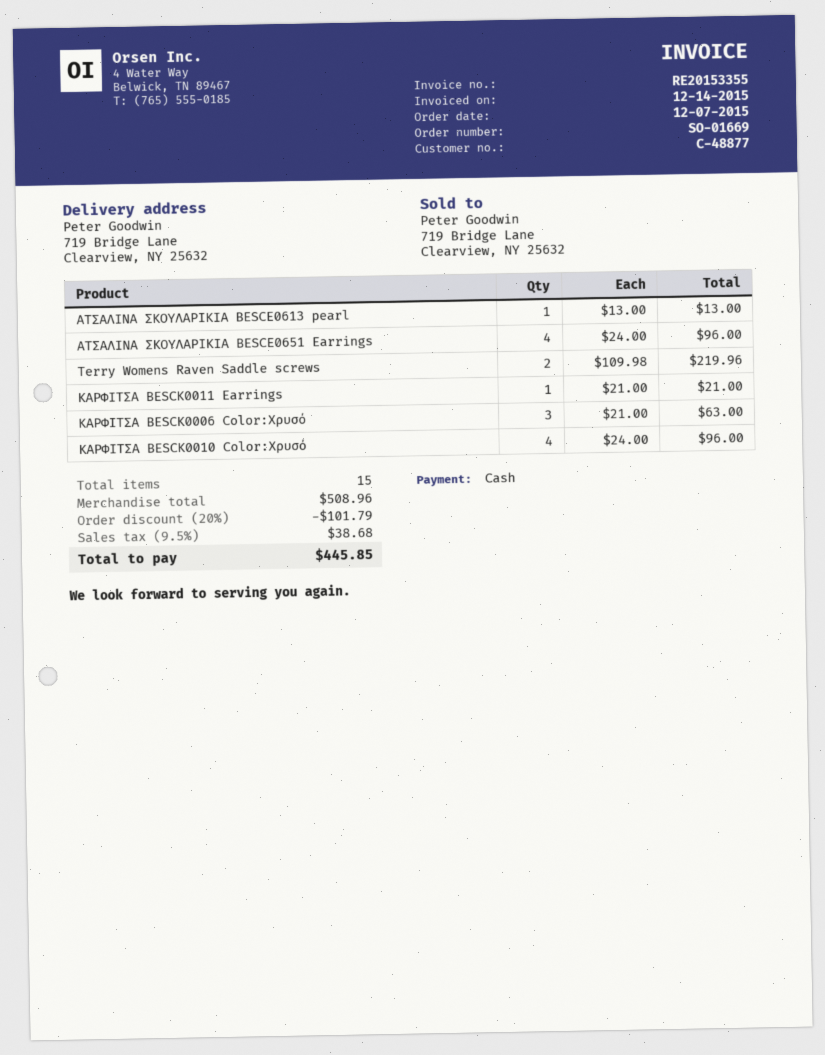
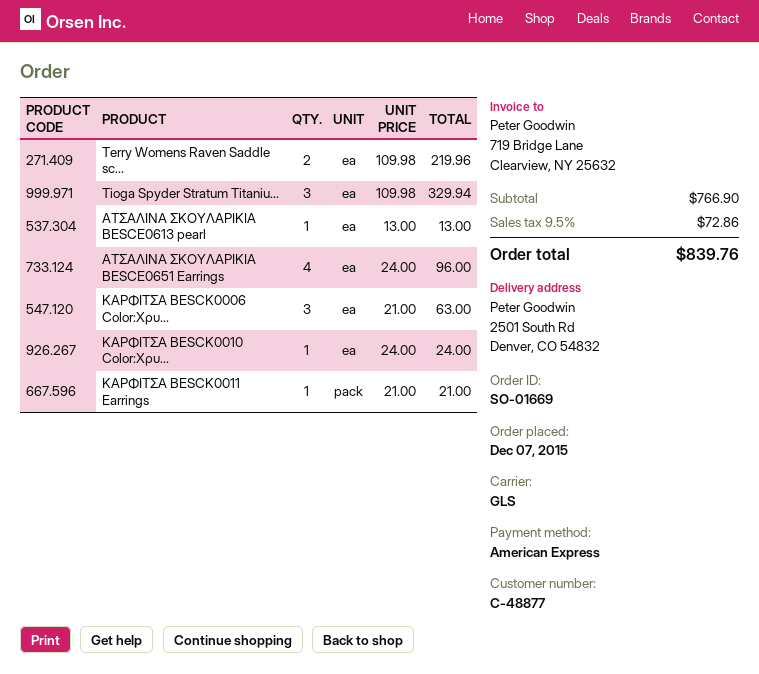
payment method: cash -> American Express
ship to: 719 Bridge Lane, Clearview, NY 25632 -> 2501 South Rd, Denver, CO 54832
ΚΑΡΦΙΤΣΑ BESCK0010 Color:Χρυσό: 4 x 24.00 = 96.00 -> 1 x 24.00 = 24.00
Tioga Spyder Stratum Titaniu...: none -> 3 x 109.98 = 329.94
subtotal: 508.96 -> 766.90
discount: 20% = 101.79 -> none
tax: 9.5% = 38.68 -> 9.5% = 72.86
total: 445.85 -> 839.76

